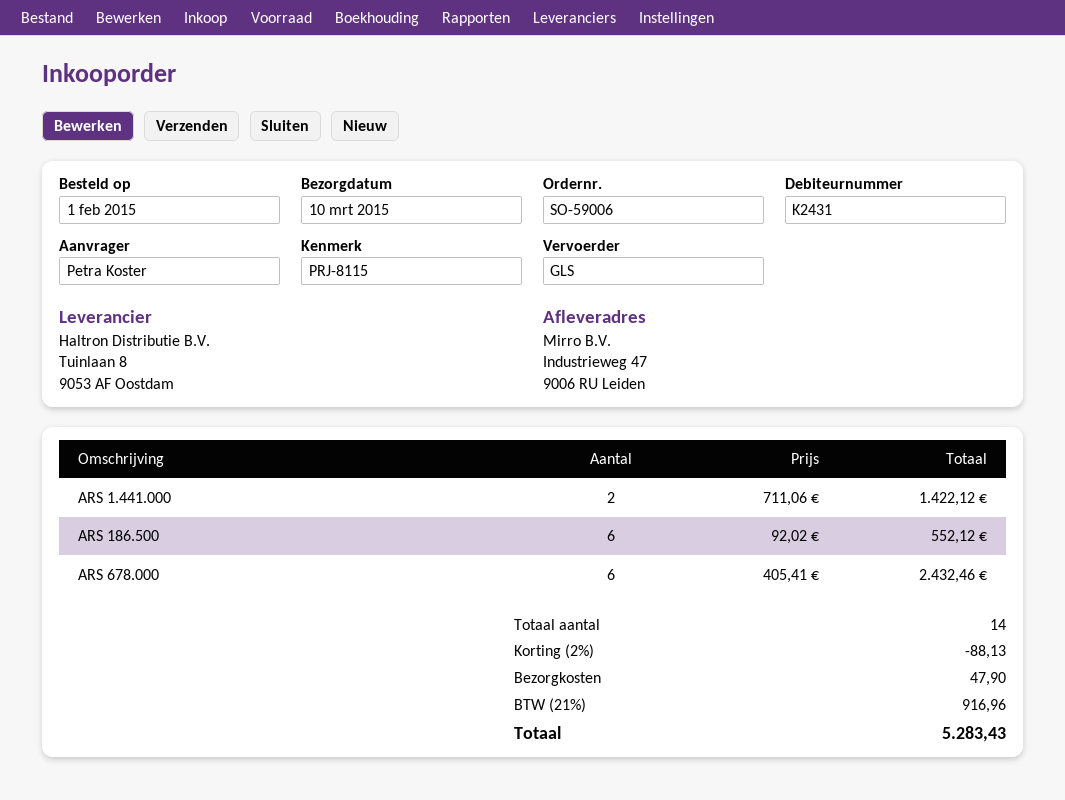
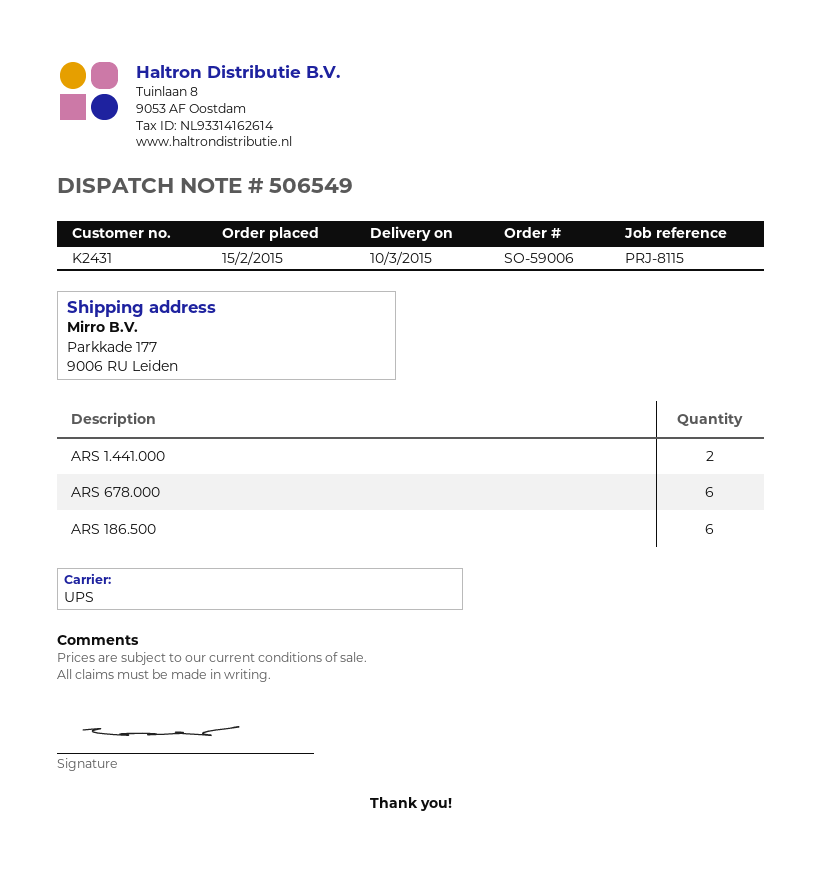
order date: 2015-02-01 -> 2015-02-15
shipping method: GLS -> UPS
ship to: Industrieweg 47, 9006 RU Leiden -> Parkkade 177, 9006 RU Leiden

